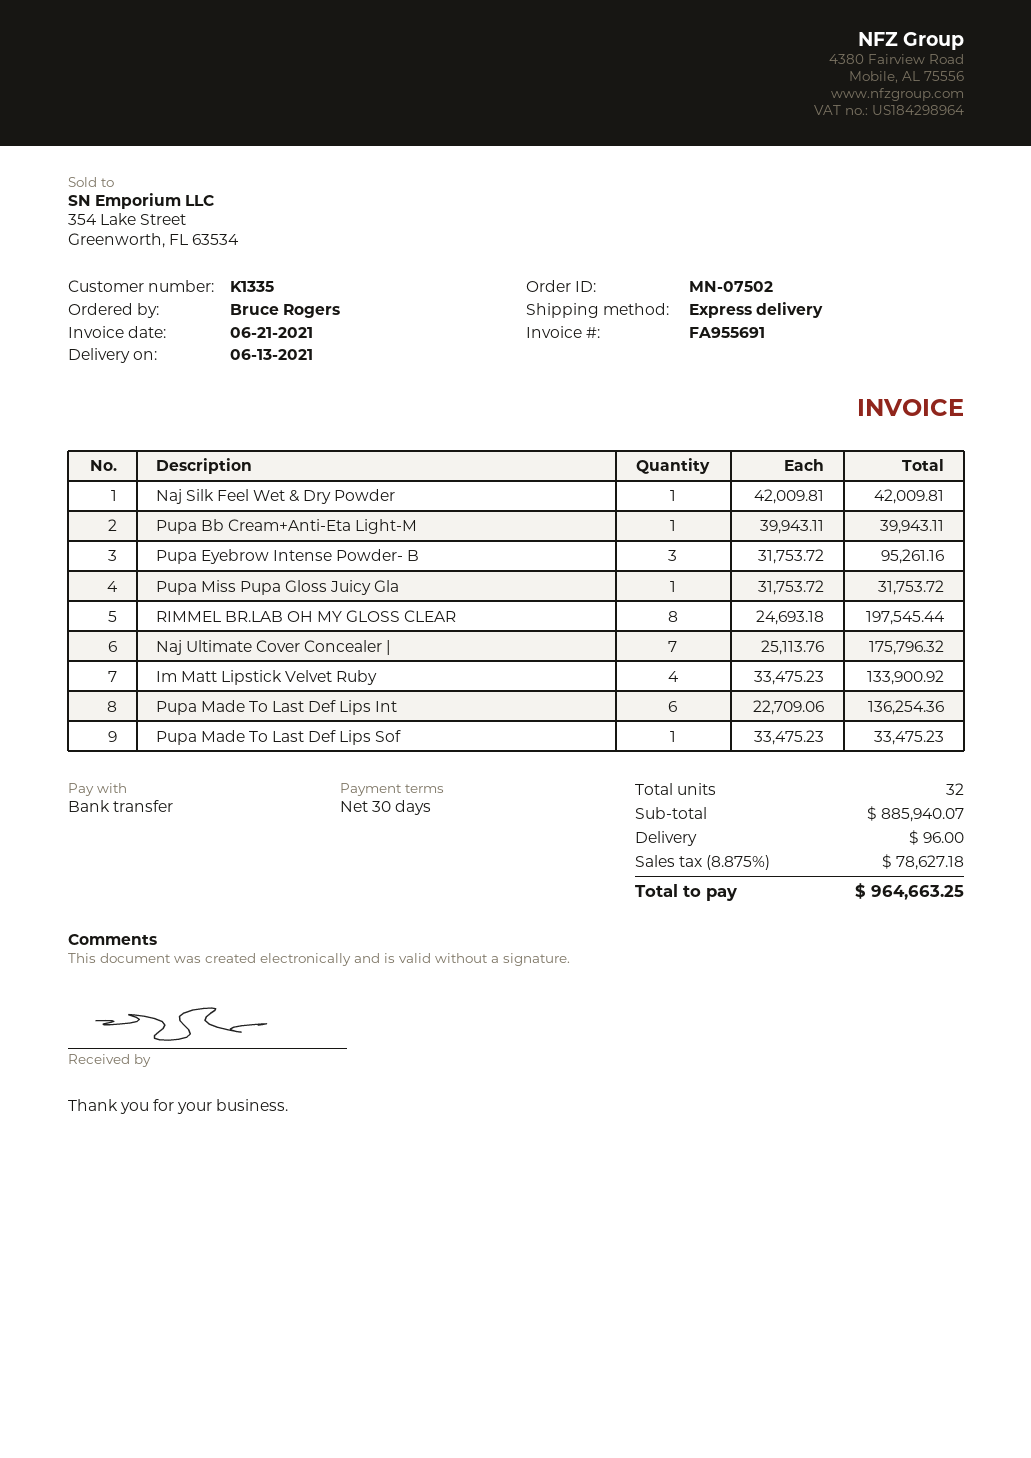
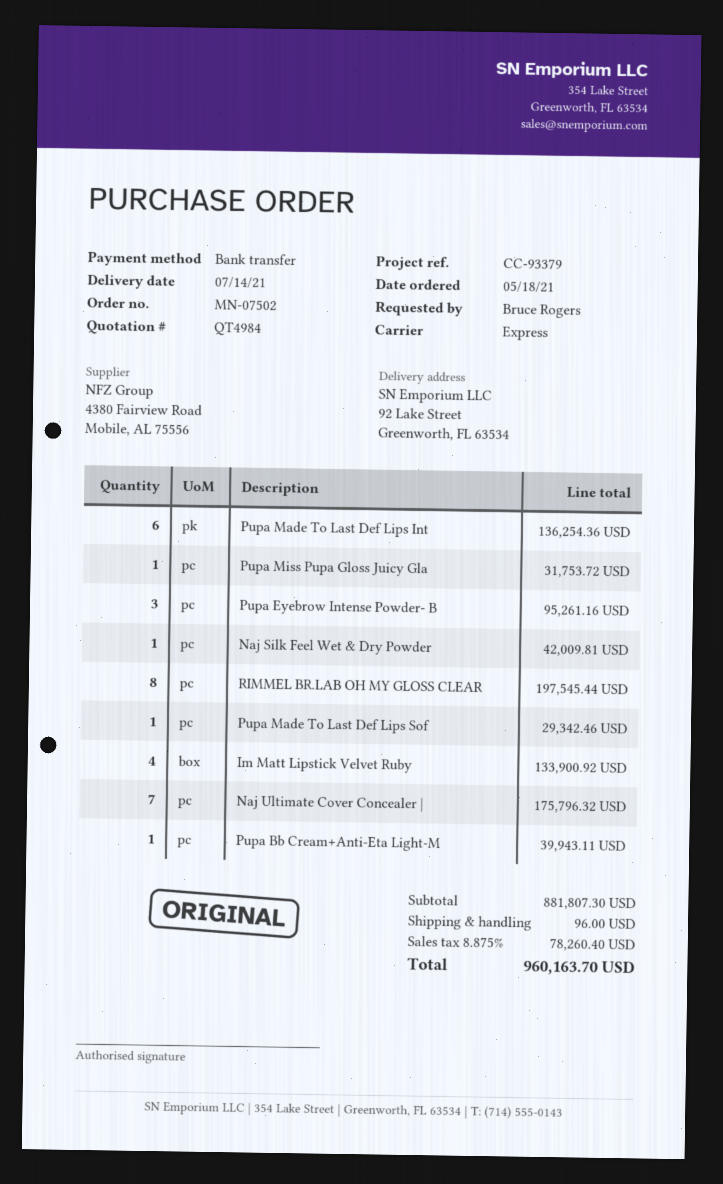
delivery date: 2021-06-13 -> 2021-07-14
Pupa Made To Last Def Lips Sof: 1 for 33475.23 -> 1 for 29342.46
subtotal: 885940.07 -> 881807.30
tax: 8.875% = 78627.18 -> 8.875% = 78260.40
total: 964663.25 -> 960163.70

